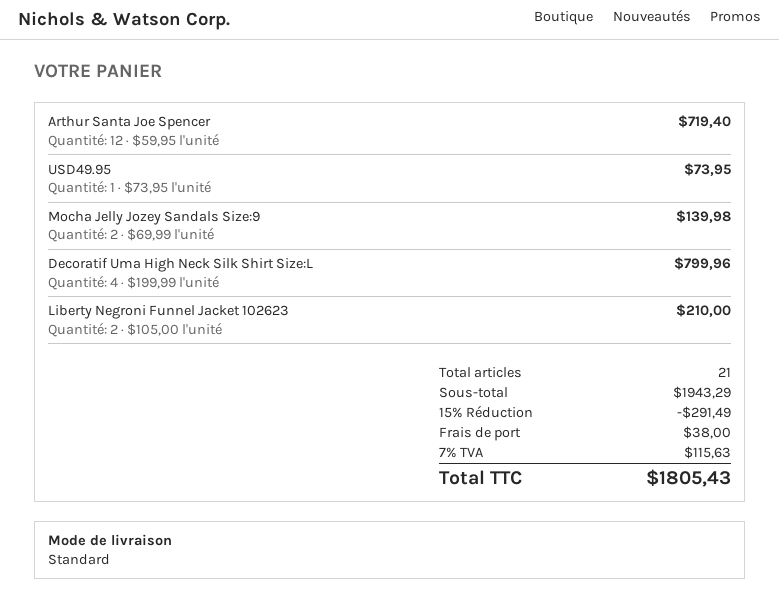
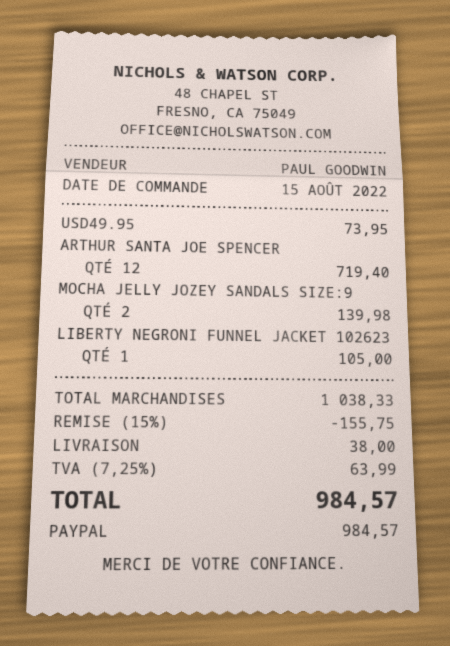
Decoratif Uma High Neck Silk Shirt Size:L: 4 for 799.96 -> none
Liberty Negroni Funnel Jacket 102623: 2 for 210.00 -> 1 for 105.00
subtotal: 1943.29 -> 1038.33
discount: 15% = 291.49 -> 15% = 155.75
tax: 7% = 115.63 -> 7.25% = 63.99
total: 1805.43 -> 984.57

